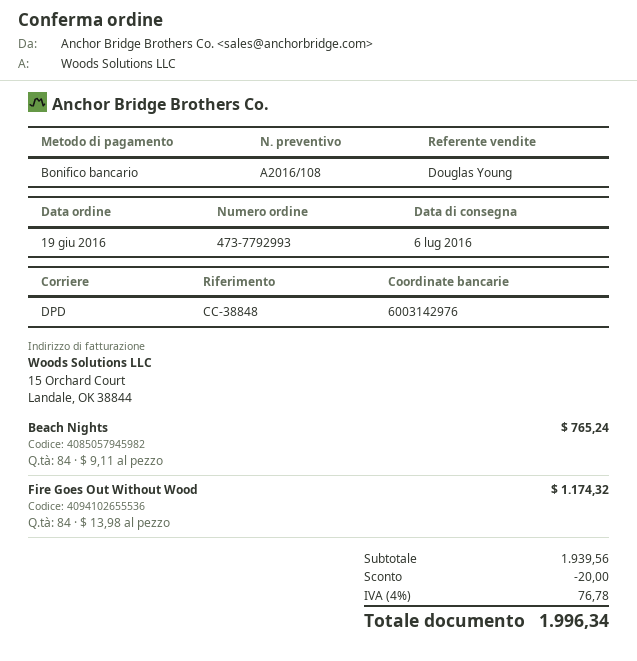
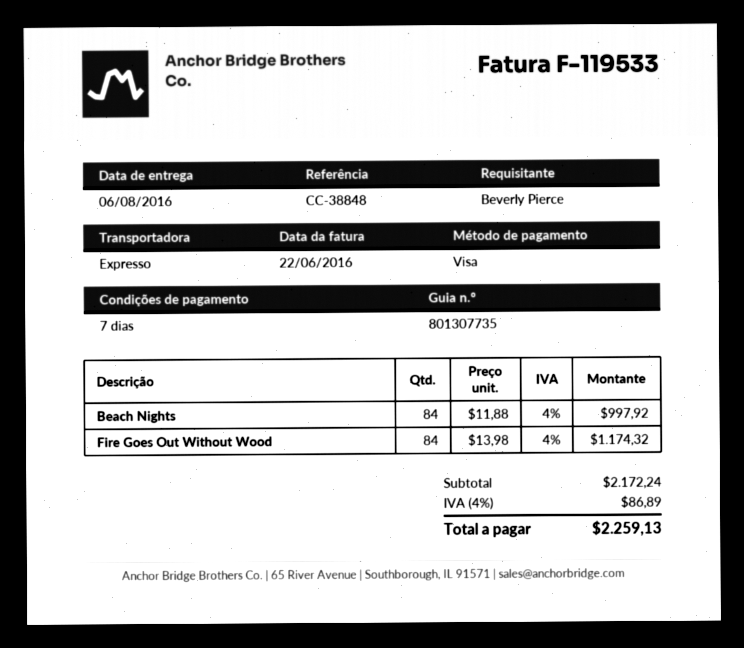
delivery date: 2016-07-06 -> 2016-08-06
payment method: bank transfer -> Visa
shipping method: DPD -> express
Beach Nights: 84 x 9.11 = 765.24 -> 84 x 11.88 = 997.92
subtotal: 1939.56 -> 2172.24
discount: 20.00 -> none
tax: 4% = 76.78 -> 4% = 86.89
total: 1996.34 -> 2259.13

